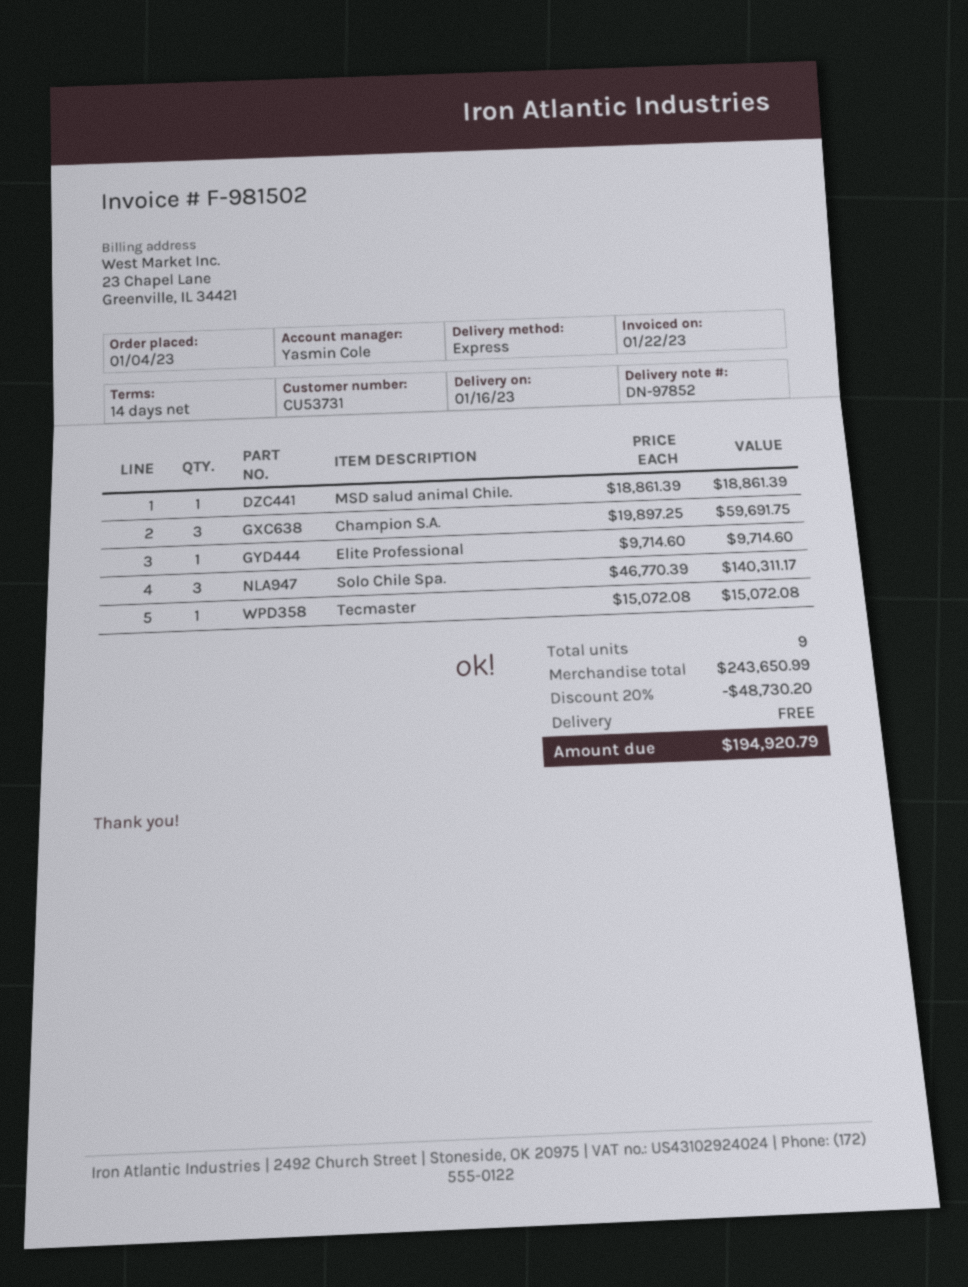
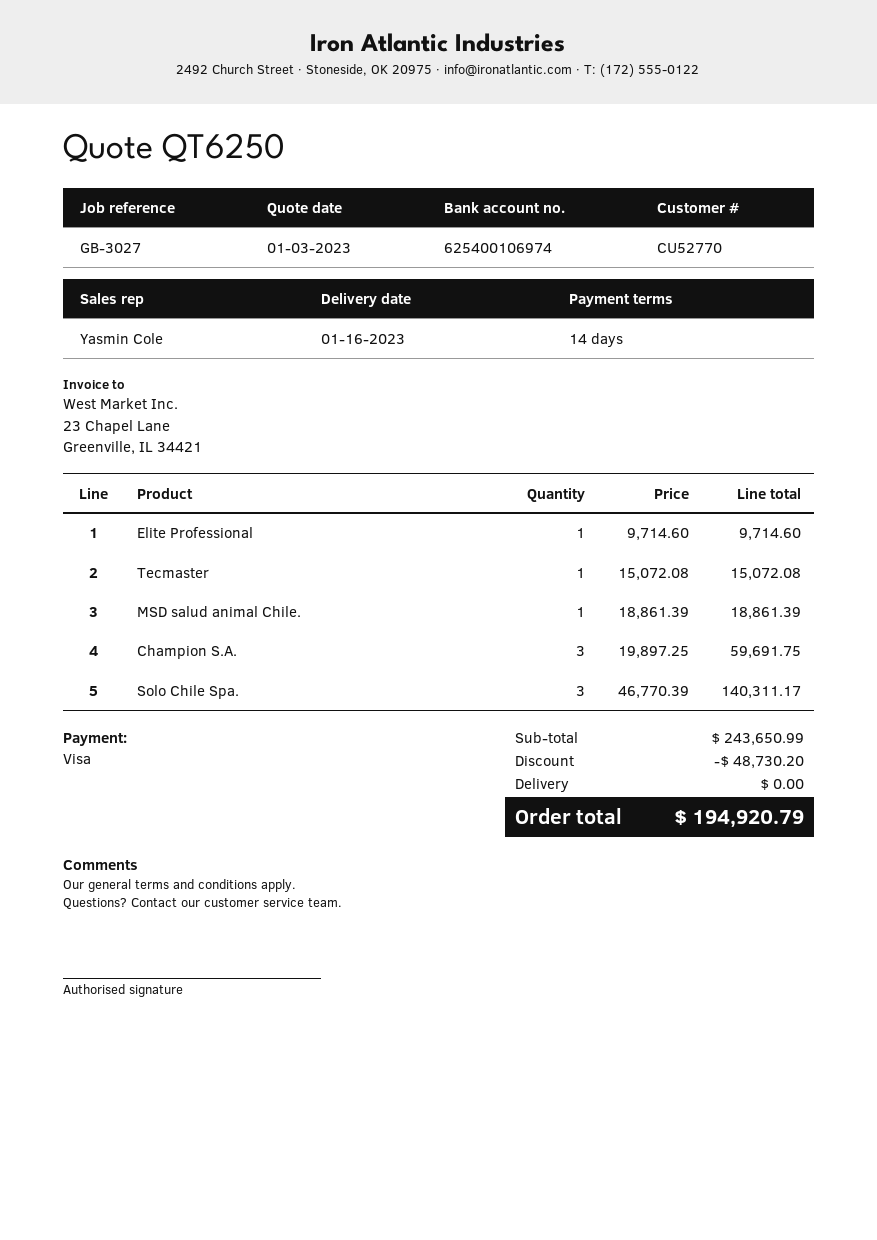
customer number: CU53731 -> CU52770

